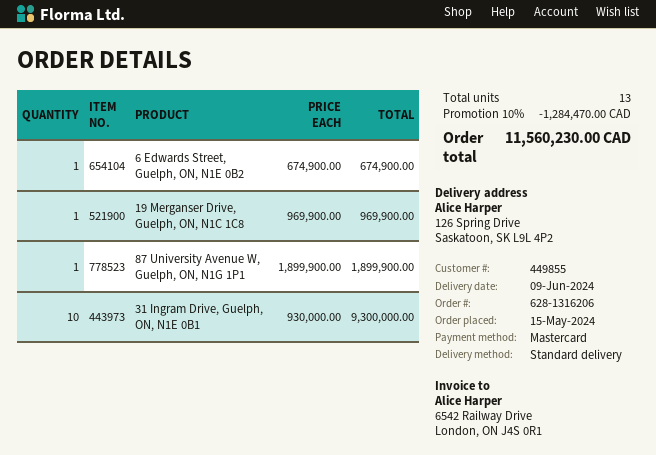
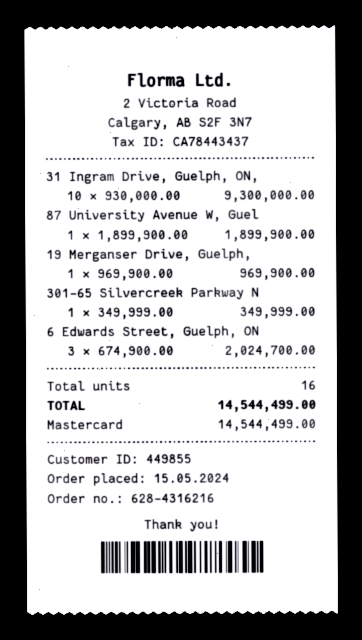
order number: 628-1316206 -> 628-4316216
6 Edwards Street, Guelph, ON, N1E 0B2: 1 x 674900.00 = 674900.00 -> 3 x 674900.00 = 2024700.00
301-65 Silvercreek Parkway N: none -> 1 x 349999.00 = 349999.00
total quantity: 13 -> 16
discount: 10% = 1284470.00 -> none
total: 11560230.00 -> 14544499.00

